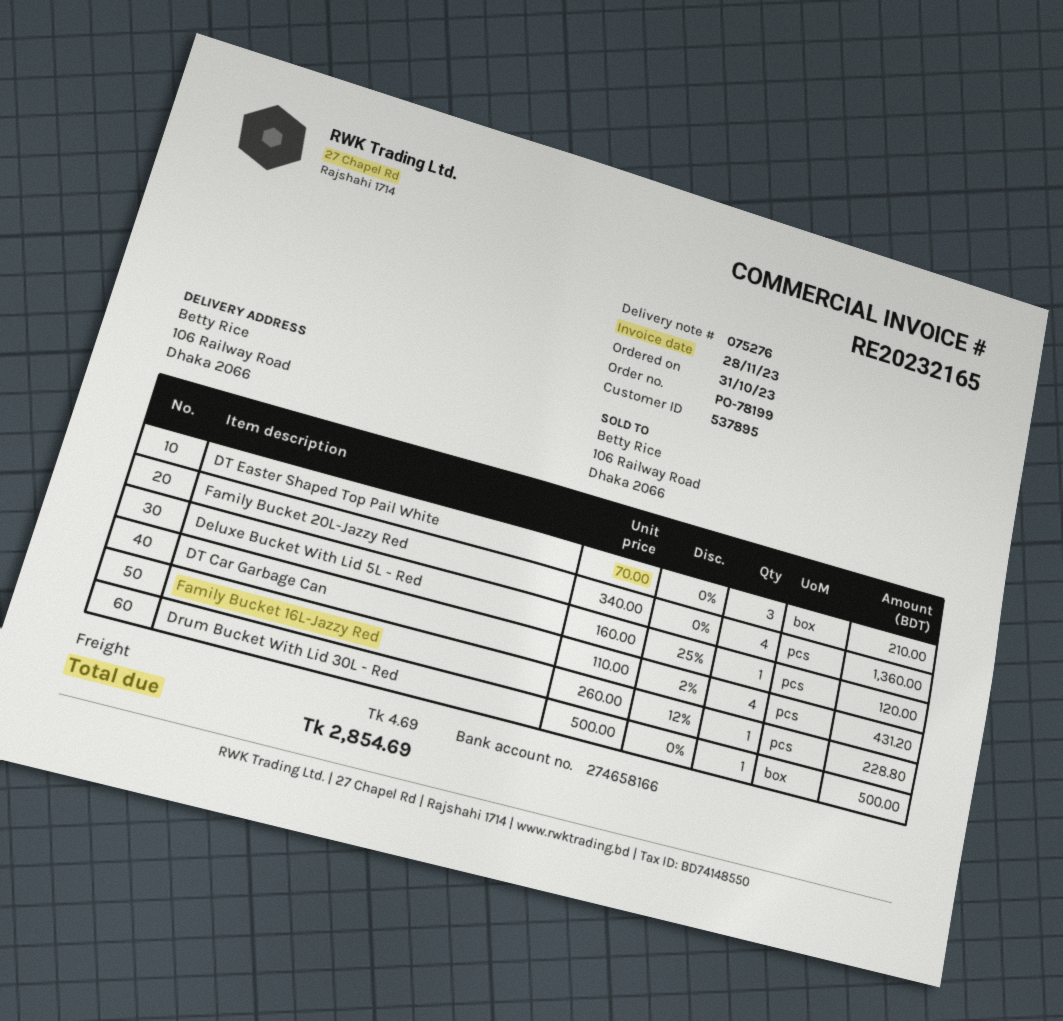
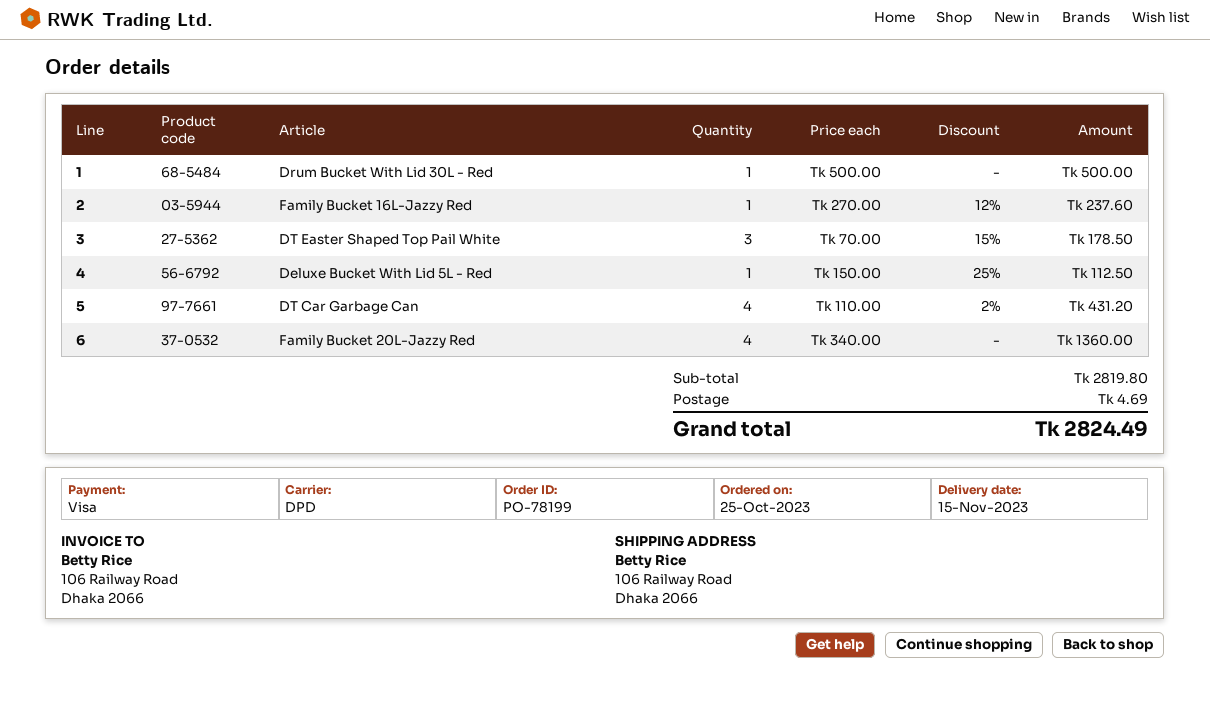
order date: 2023-10-31 -> 2023-10-25
DT Easter Shaped Top Pail White: 3 x 70.00 = 210.00 -> 3 x 70.00 - 15% = 178.50
Deluxe Bucket With Lid 5L - Red: 1 x 160.00 - 25% = 120.00 -> 1 x 150.00 - 25% = 112.50
Family Bucket 16L-Jazzy Red: 1 x 260.00 - 12% = 228.80 -> 1 x 270.00 - 12% = 237.60
total: 2854.69 -> 2824.49

